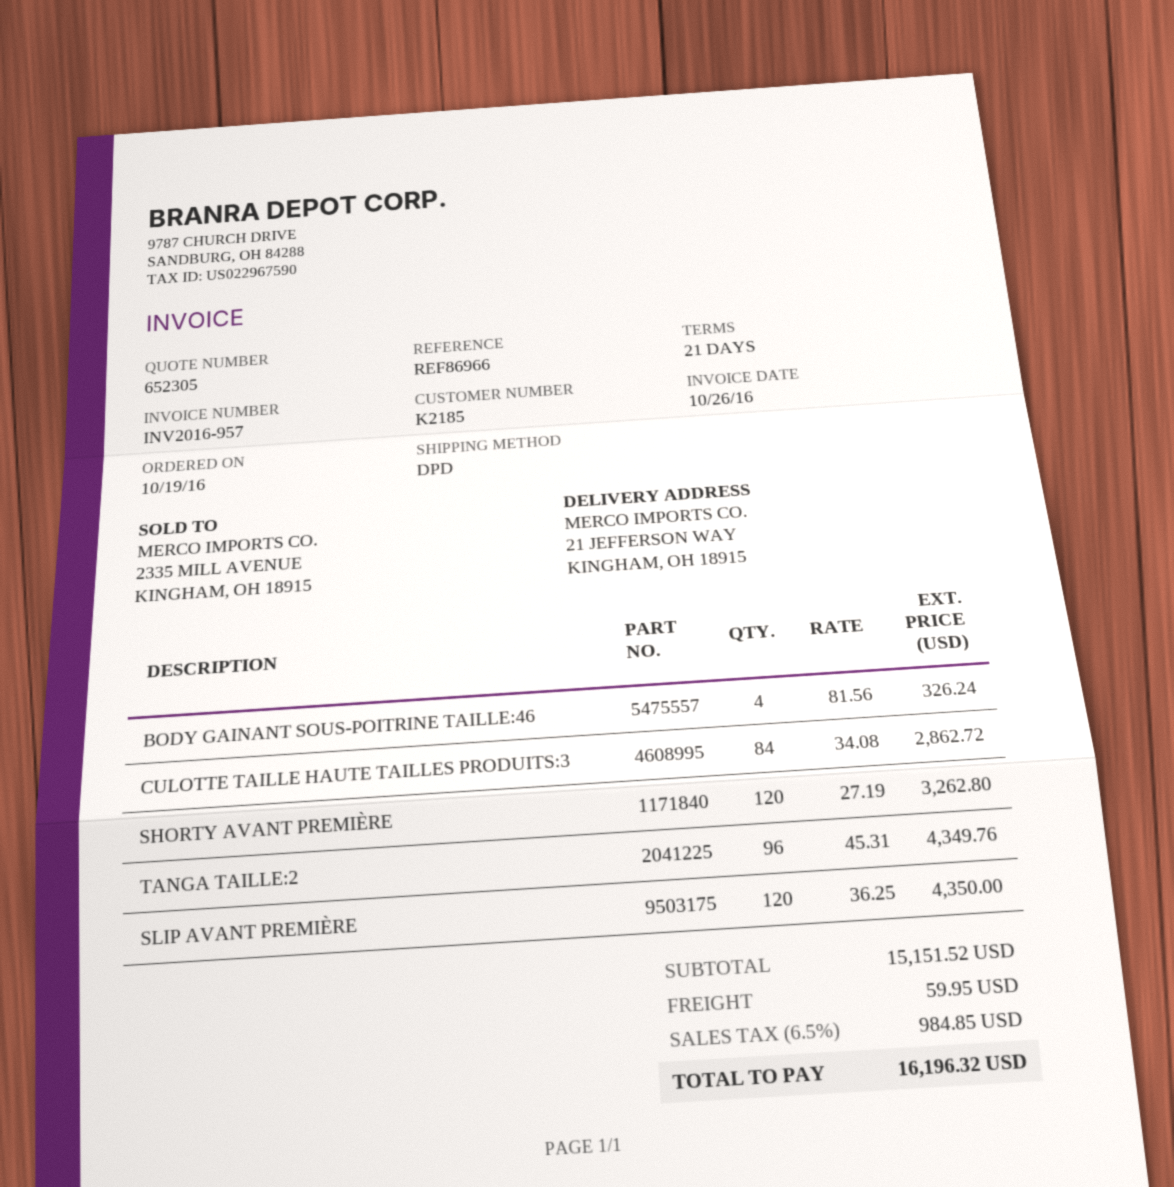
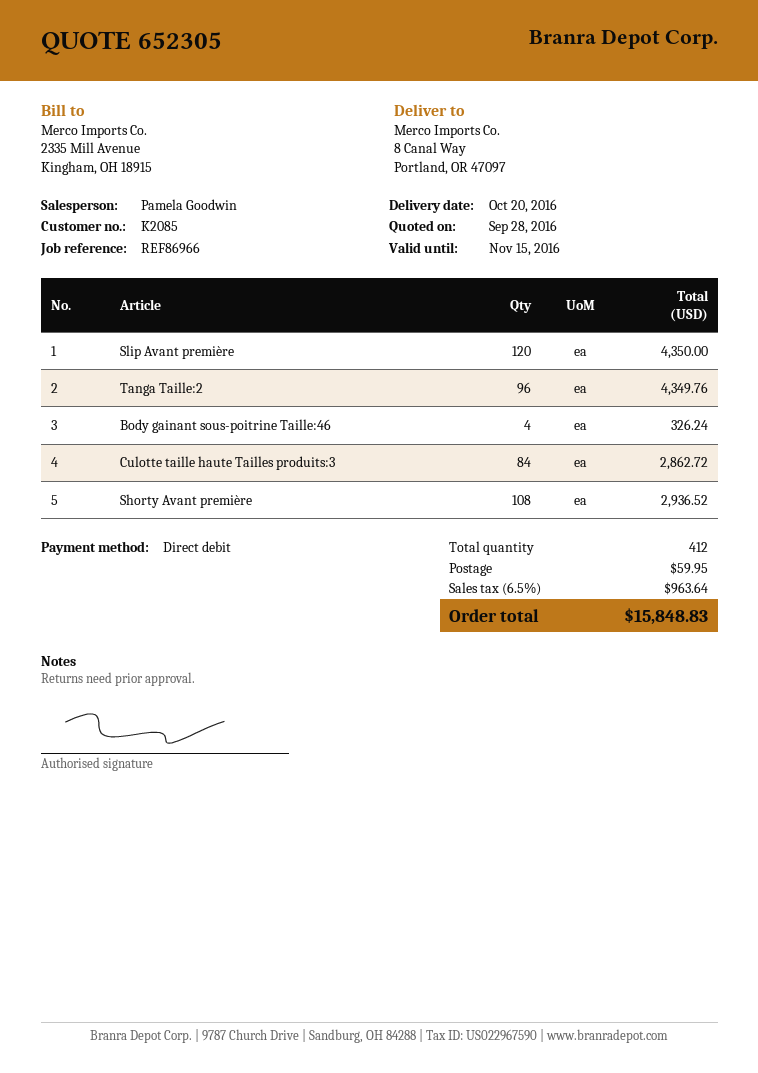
customer number: K2185 -> K2085
ship to: 21 JEFFERSON WAY, KINGHAM, OH 18915 -> 8 Canal Way, Portland, OR 47097
SHORTY AVANT PREMIÈRE: 120 for 3262.80 -> 108 for 2936.52
tax: 6.5% = 984.85 -> 6.5% = 963.64
total: 16196.32 -> 15848.83

